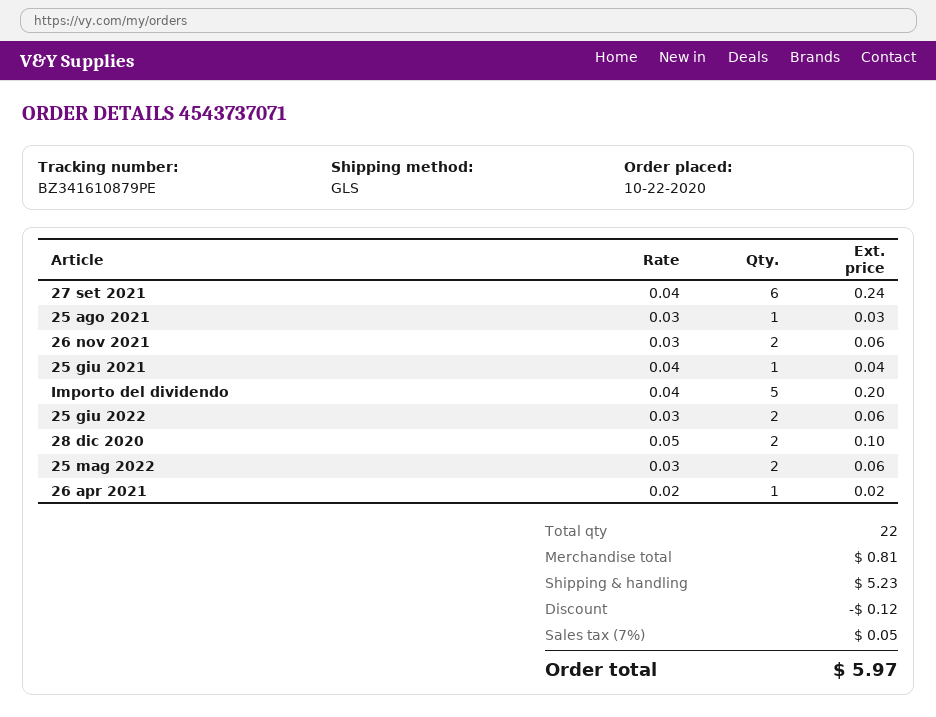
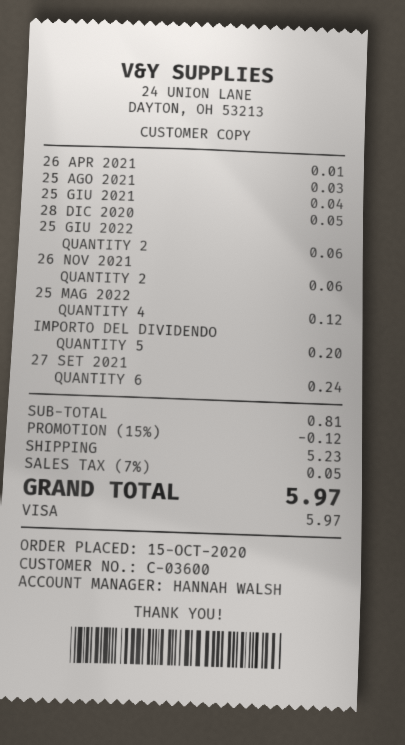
order date: 2020-10-22 -> 2020-10-15
28 dic 2020: 2 for 0.10 -> 1 for 0.05
25 mag 2022: 2 for 0.06 -> 4 for 0.12
26 apr 2021: 1 for 0.02 -> 1 for 0.01

